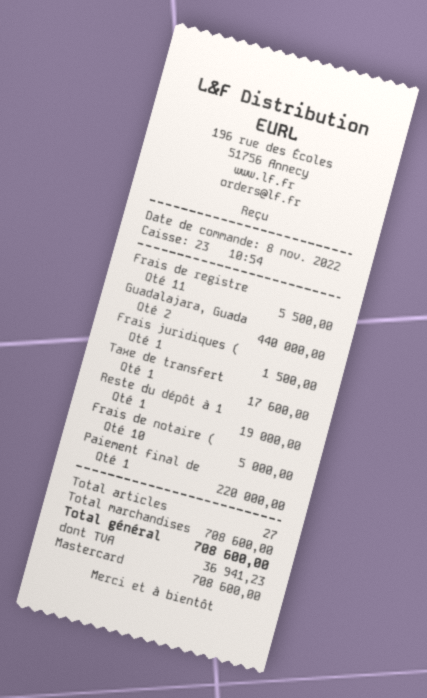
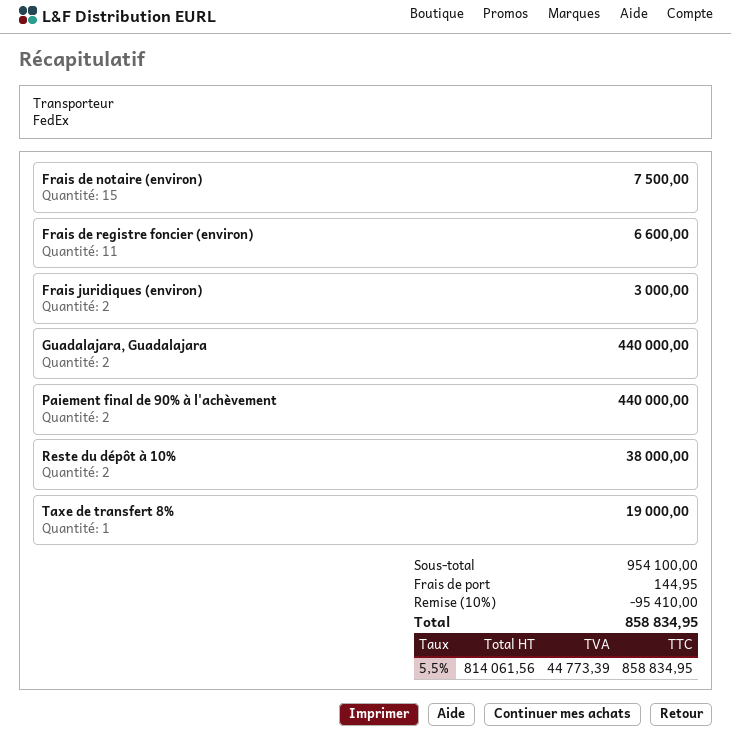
Frais de registre: 11 for 5500.00 -> 11 for 6600.00
Frais juridiques (: 1 for 1500.00 -> 2 for 3000.00
Taxe de transfert: 1 for 17600.00 -> 1 for 19000.00
Reste du dépôt à 1: 1 for 19000.00 -> 2 for 38000.00
Frais de notaire (: 10 for 5000.00 -> 15 for 7500.00
Paiement final de: 1 for 220000.00 -> 2 for 440000.00
subtotal: 708600.00 -> 954100.00
discount: none -> 10% = 95410.00
shipping: none -> 144.95
tax: 36941.23 -> 44773.39
total: 708600.00 -> 858834.95

